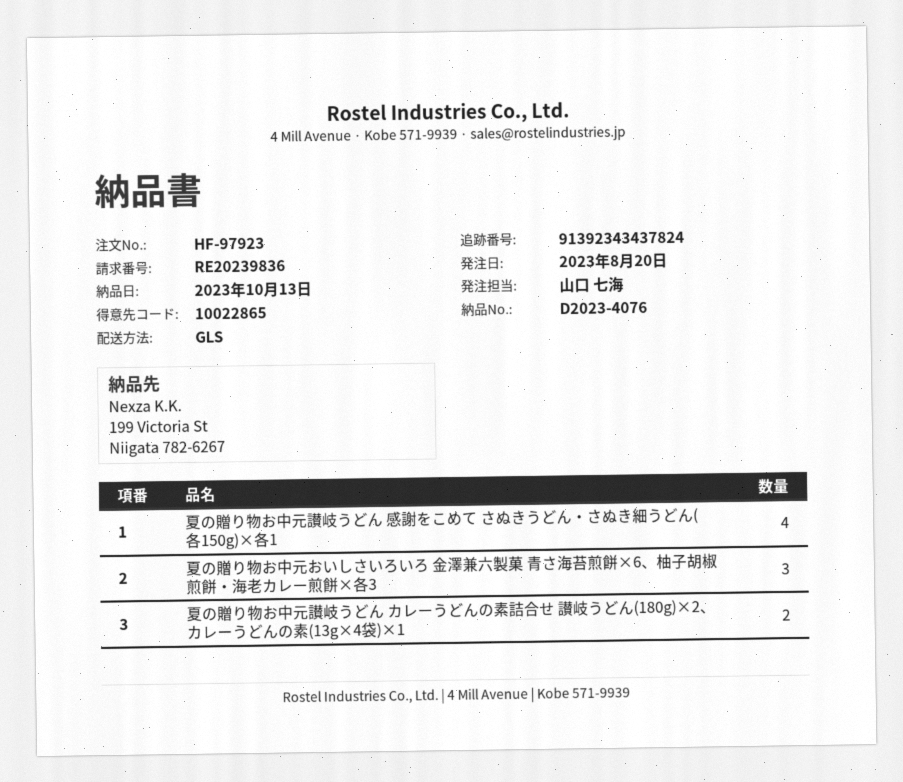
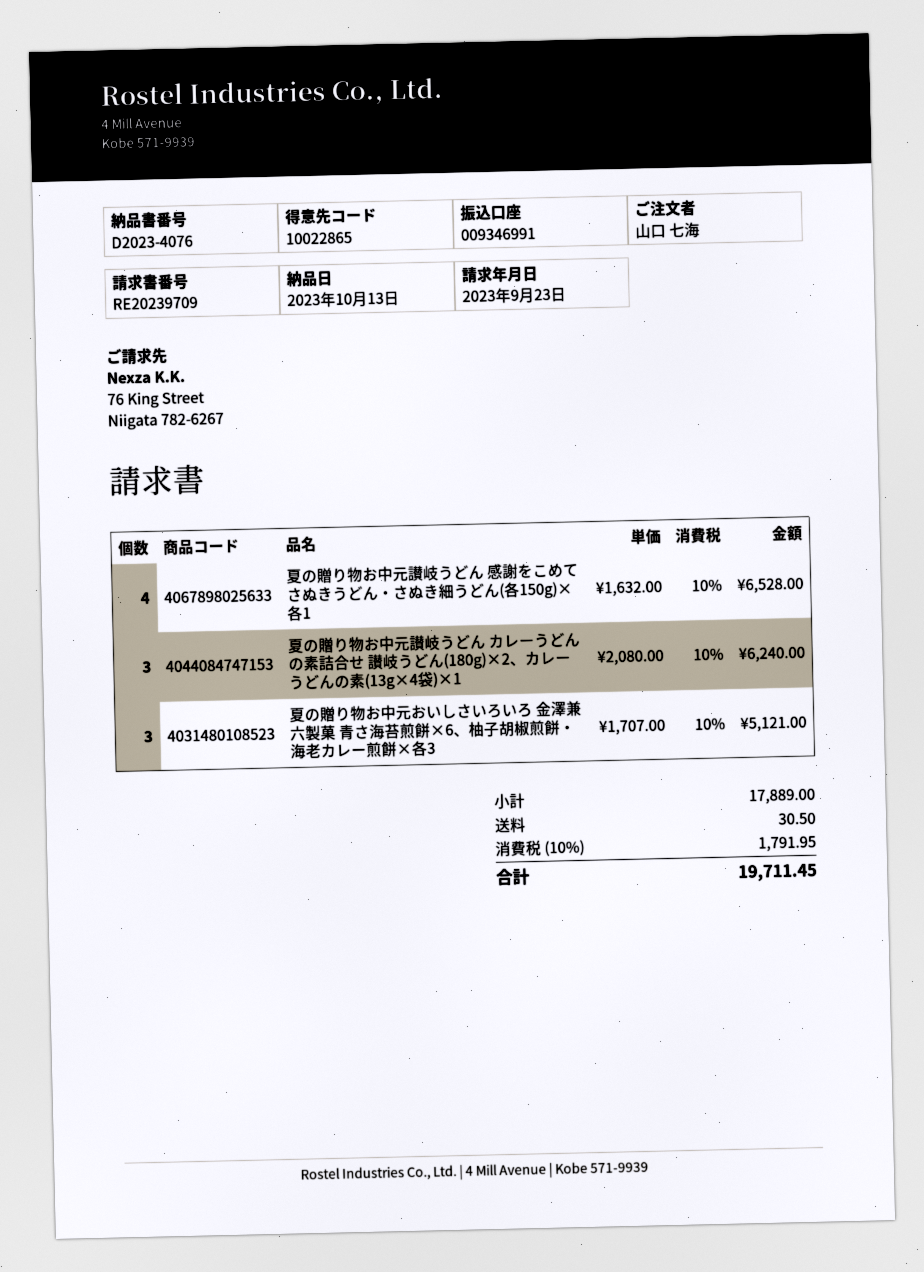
invoice number: RE20239836 -> RE20239709
夏の贈り物お中元讃岐うどん カレーうどんの素詰合せ 讃岐うどん(180g)×2、カレーうどんの素(13g×4袋)×1: 2 -> 3

